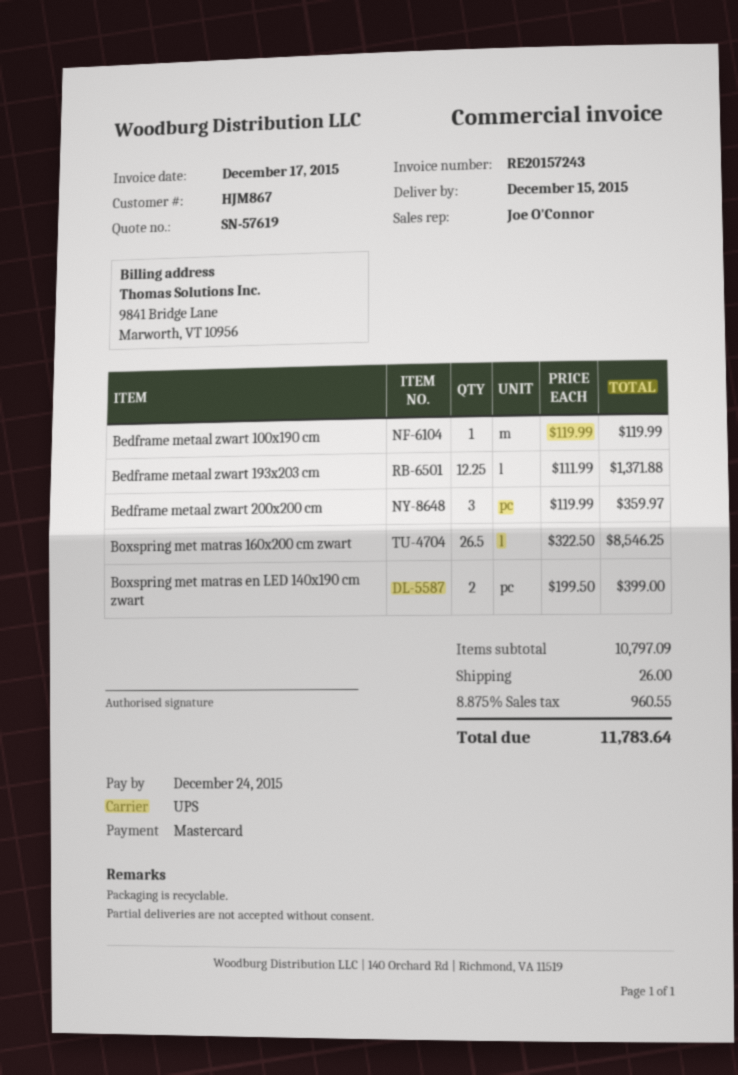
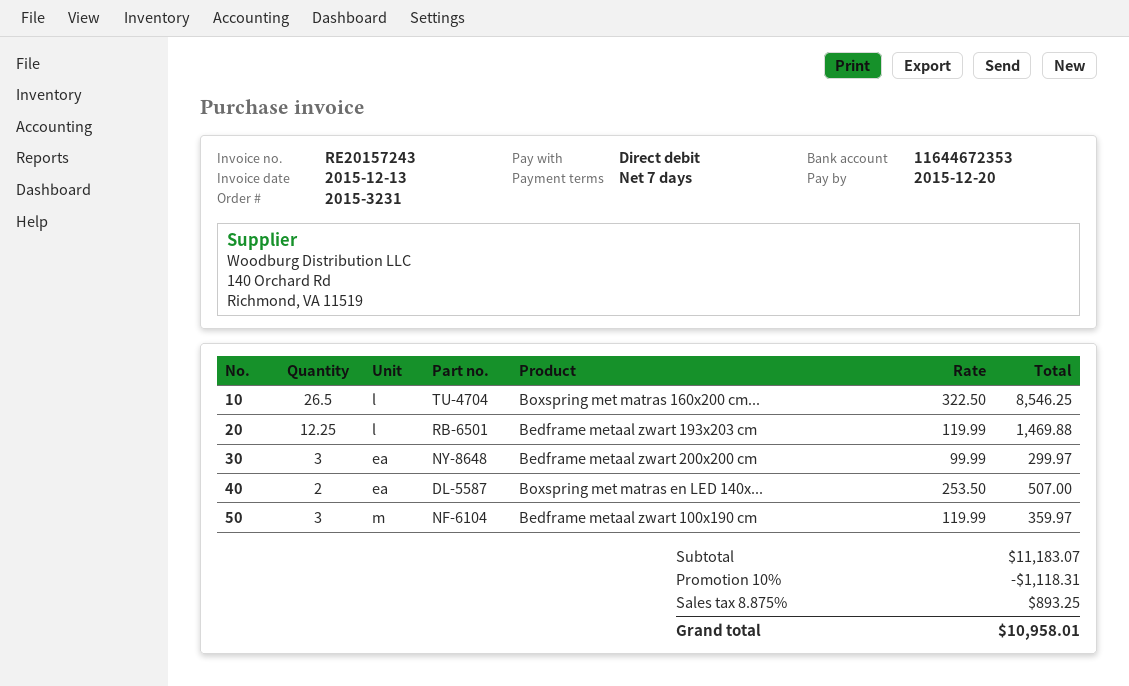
invoice date: 2015-12-17 -> 2015-12-13
due date: 2015-12-24 -> 2015-12-20
payment method: Mastercard -> direct debit
Bedframe metaal zwart 100x190 cm: 1 x 119.99 = 119.99 -> 3 x 119.99 = 359.97
Bedframe metaal zwart 193x203 cm: 12.25 x 111.99 = 1371.88 -> 12.25 x 119.99 = 1469.88
Bedframe metaal zwart 200x200 cm: 3 x 119.99 = 359.97 -> 3 x 99.99 = 299.97
Boxspring met matras en LED 140x190 cm zwart: 2 x 199.50 = 399.00 -> 2 x 253.50 = 507.00
subtotal: 10797.09 -> 11183.07
discount: none -> 10% = 1118.31
shipping: 26.00 -> none
tax: 8.875% = 960.55 -> 8.875% = 893.25
total: 11783.64 -> 10958.01

